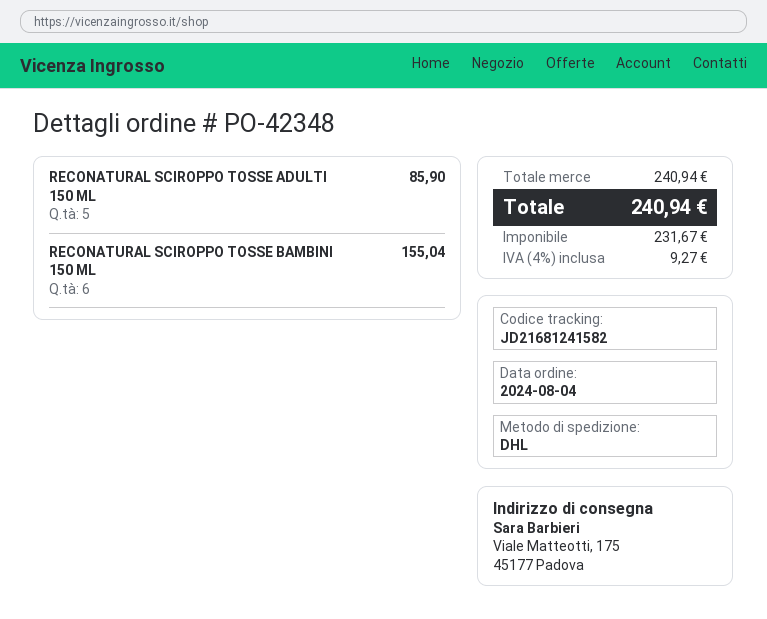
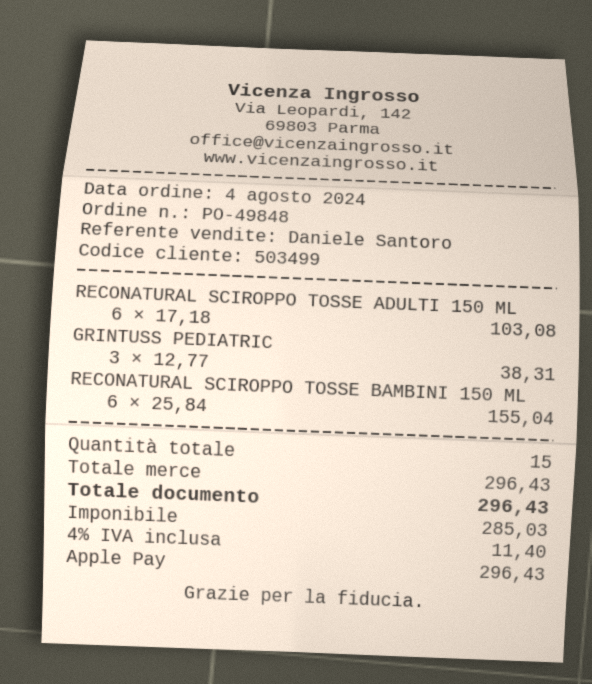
order number: PO-42348 -> PO-49848
RECONATURAL SCIROPPO TOSSE ADULTI 150 ML: 5 for 85.90 -> 6 for 103.08
GRINTUSS PEDIATRIC: none -> 3 for 38.31
subtotal: 240.94 -> 296.43
net: 231.67 -> 285.03
tax: 4% = 9.27 -> 4% = 11.40
total: 240.94 -> 296.43

